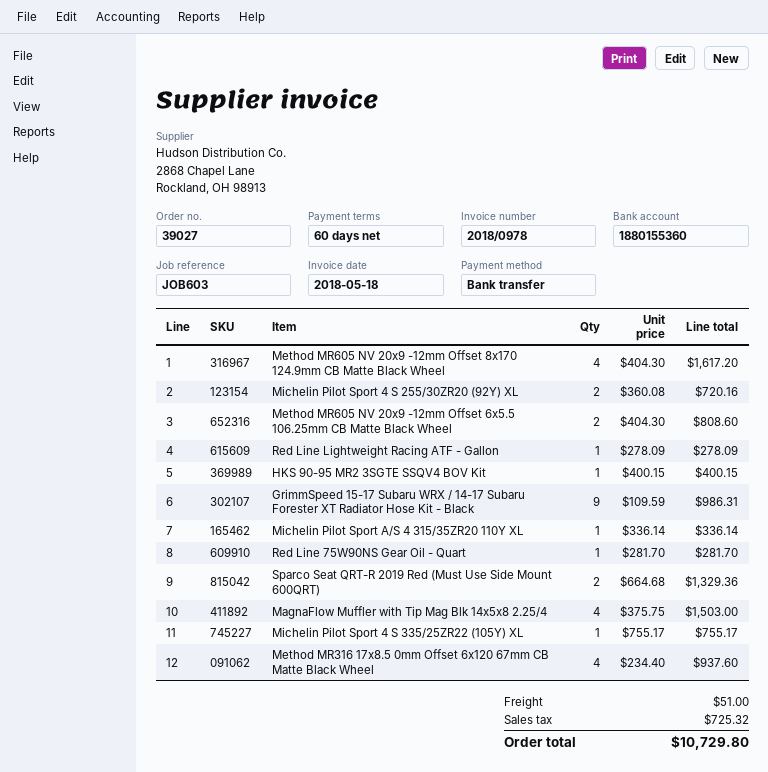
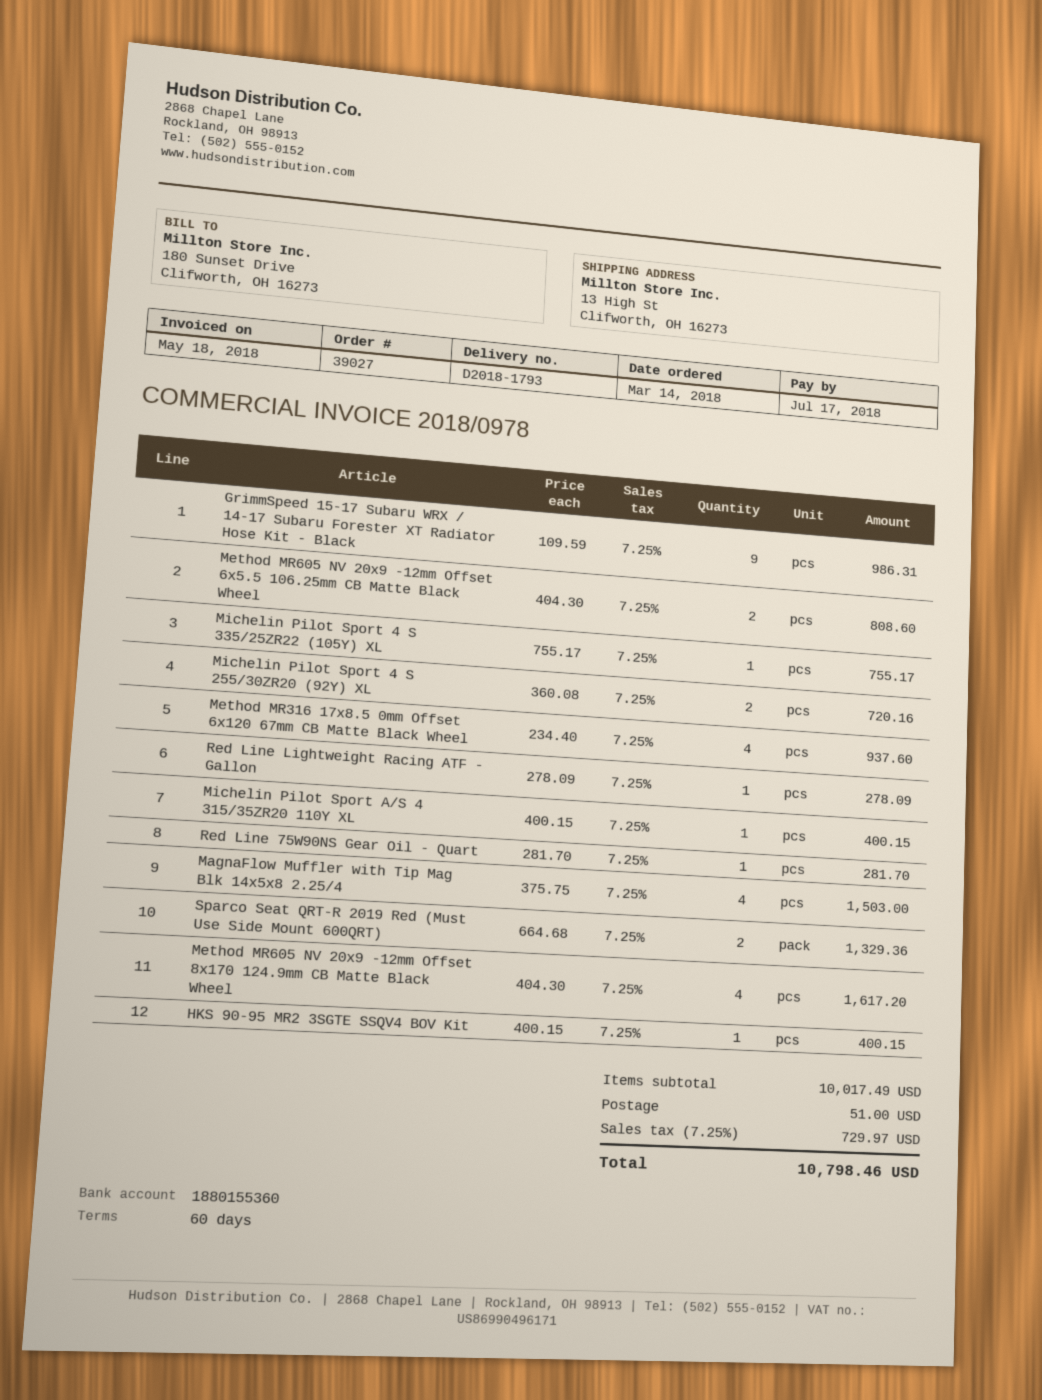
Michelin Pilot Sport A/S 4 315/35ZR20 110Y XL: 1 x 336.14 = 336.14 -> 1 x 400.15 = 400.15
tax: 725.32 -> 729.97
total: 10729.80 -> 10798.46

